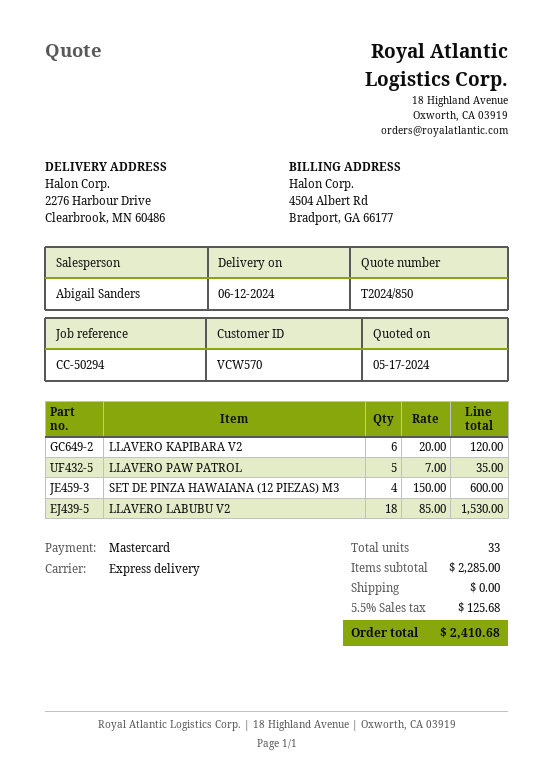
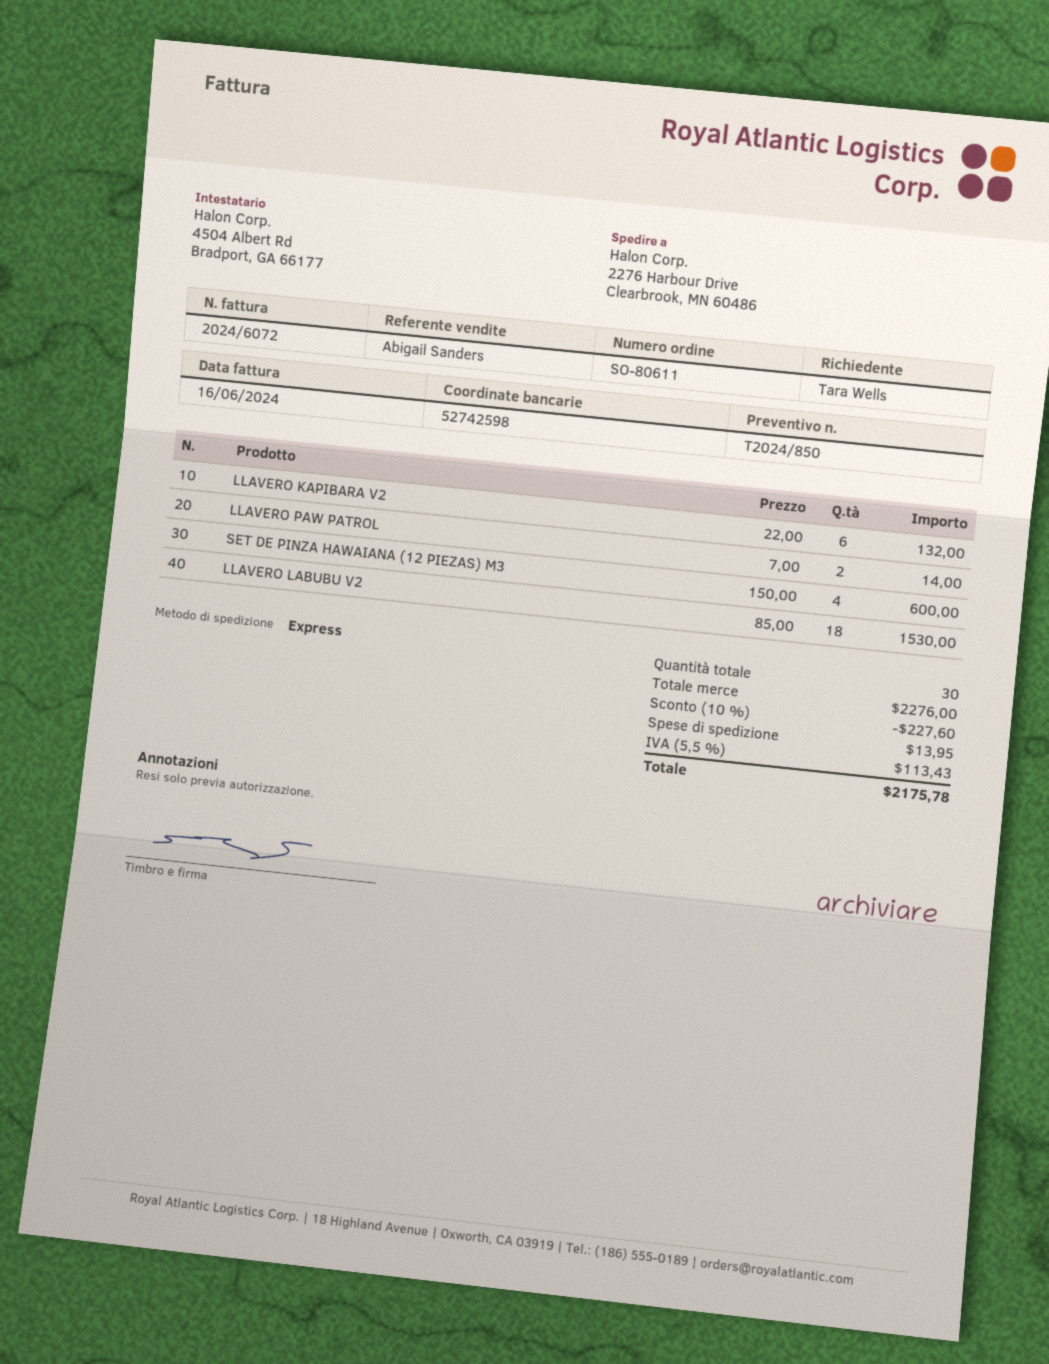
LLAVERO KAPIBARA V2: 6 x 20.00 = 120.00 -> 6 x 22.00 = 132.00
LLAVERO PAW PATROL: 5 x 7.00 = 35.00 -> 2 x 7.00 = 14.00
total quantity: 33 -> 30
subtotal: 2285.00 -> 2276.00
discount: none -> 10% = 227.60
shipping: 0.00 -> 13.95
tax: 5.5% = 125.68 -> 5.5% = 113.43
total: 2410.68 -> 2175.78

